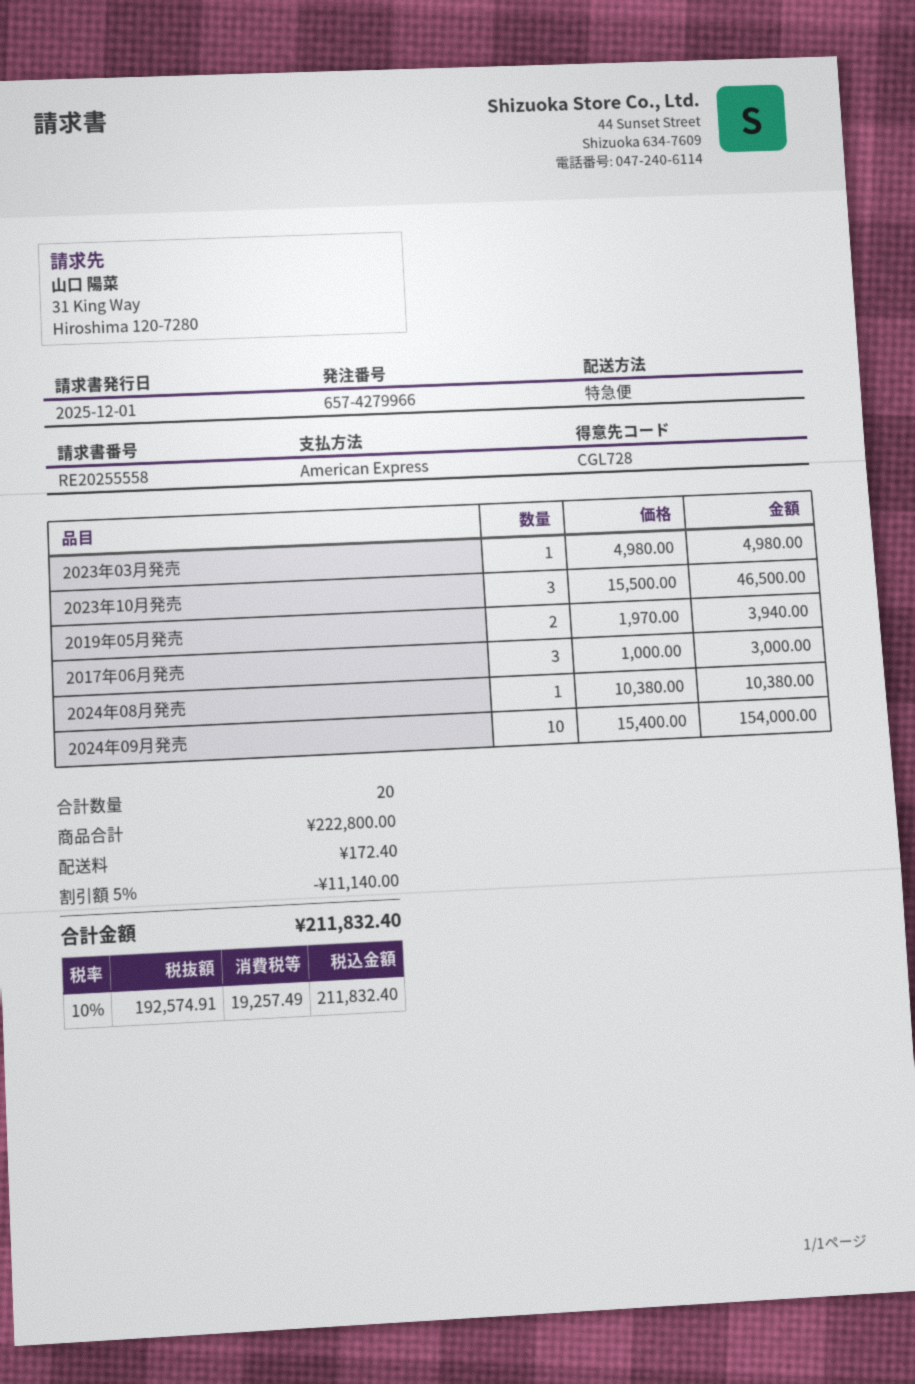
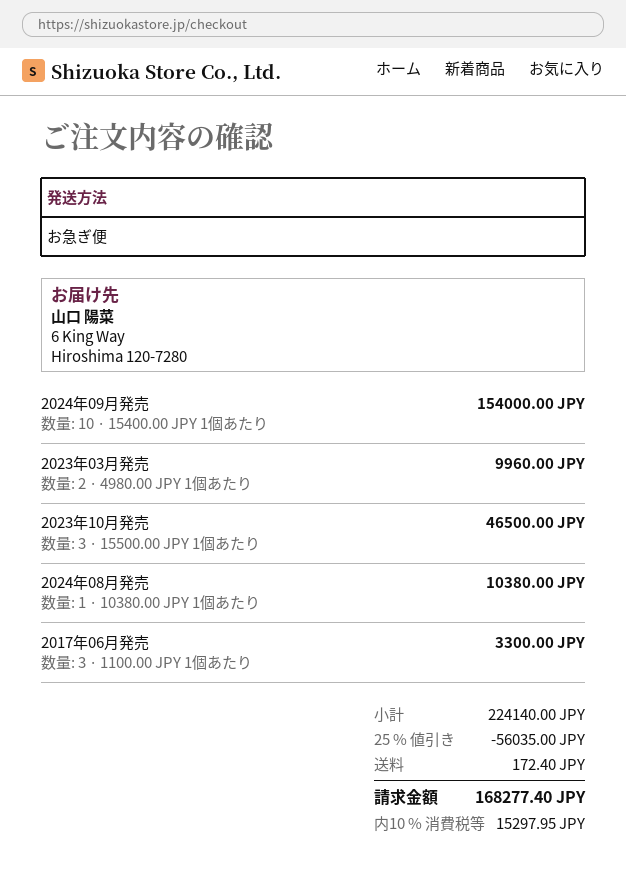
2023年03月発売: 1 x 4980.00 = 4980.00 -> 2 x 4980.00 = 9960.00
2019年05月発売: 2 x 1970.00 = 3940.00 -> none
2017年06月発売: 3 x 1000.00 = 3000.00 -> 3 x 1100.00 = 3300.00
subtotal: 222800.00 -> 224140.00
discount: 5% = 11140.00 -> 25% = 56035.00
tax: 10% = 19257.49 -> 10% = 15297.95
total: 211832.40 -> 168277.40

